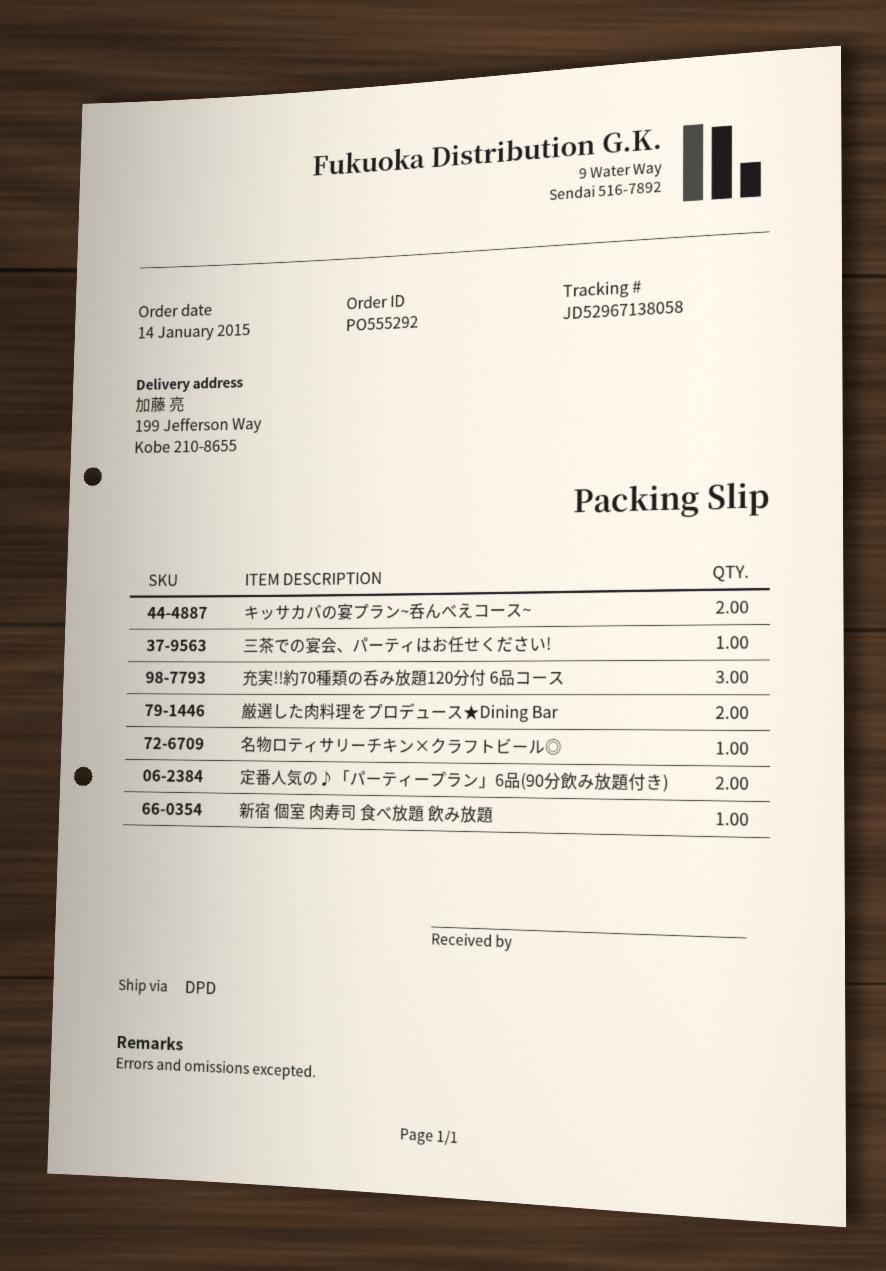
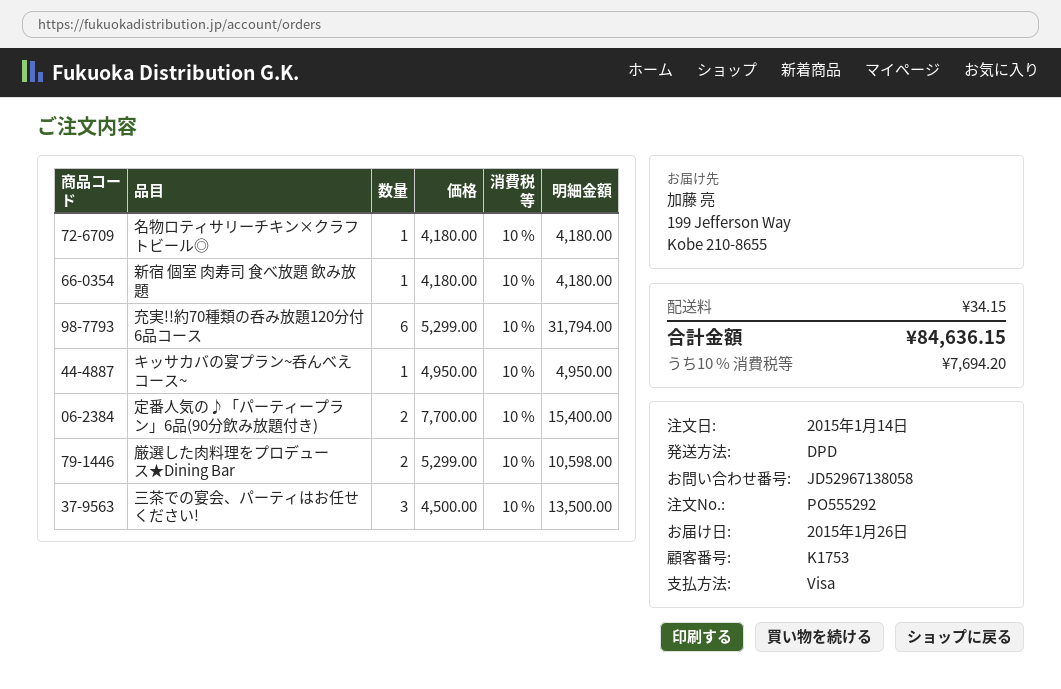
キッサカバの宴プラン~呑んべえコース~: 2 -> 1
三茶での宴会、パーティはお任せください!: 1 -> 3
充実!!約70種類の呑み放題120分付 6品コース: 3 -> 6

